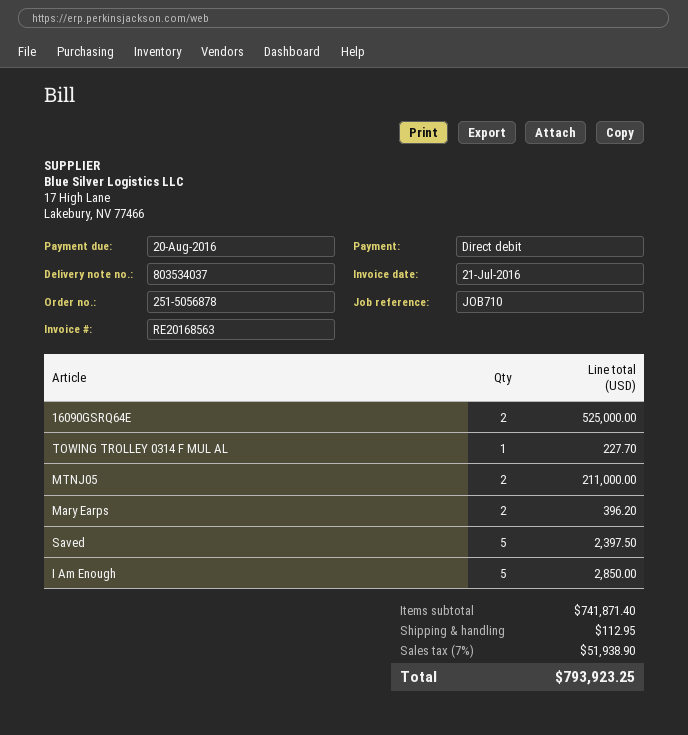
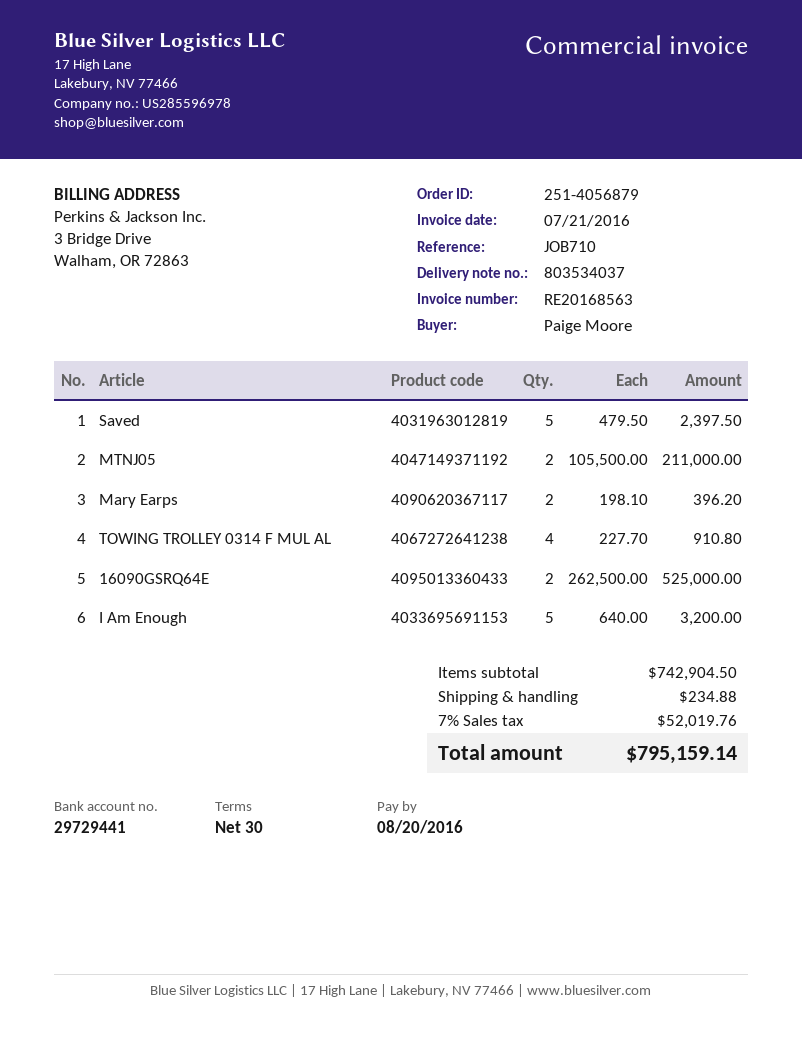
order number: 251-5056878 -> 251-4056879
TOWING TROLLEY 0314 F MUL AL: 1 for 227.70 -> 4 for 910.80
I Am Enough: 5 for 2850.00 -> 5 for 3200.00
subtotal: 741871.40 -> 742904.50
shipping: 112.95 -> 234.88
tax: 7% = 51938.90 -> 7% = 52019.76
total: 793923.25 -> 795159.14

